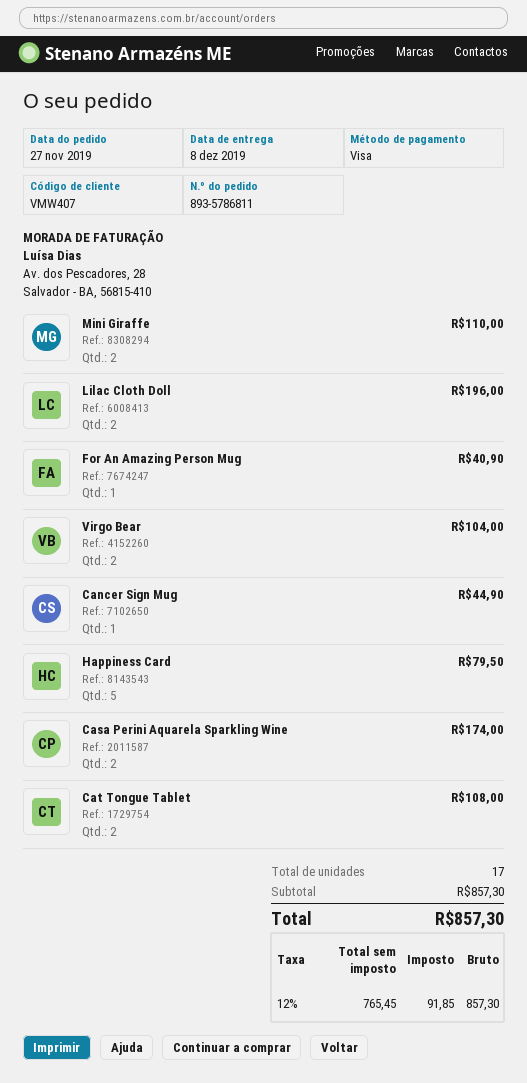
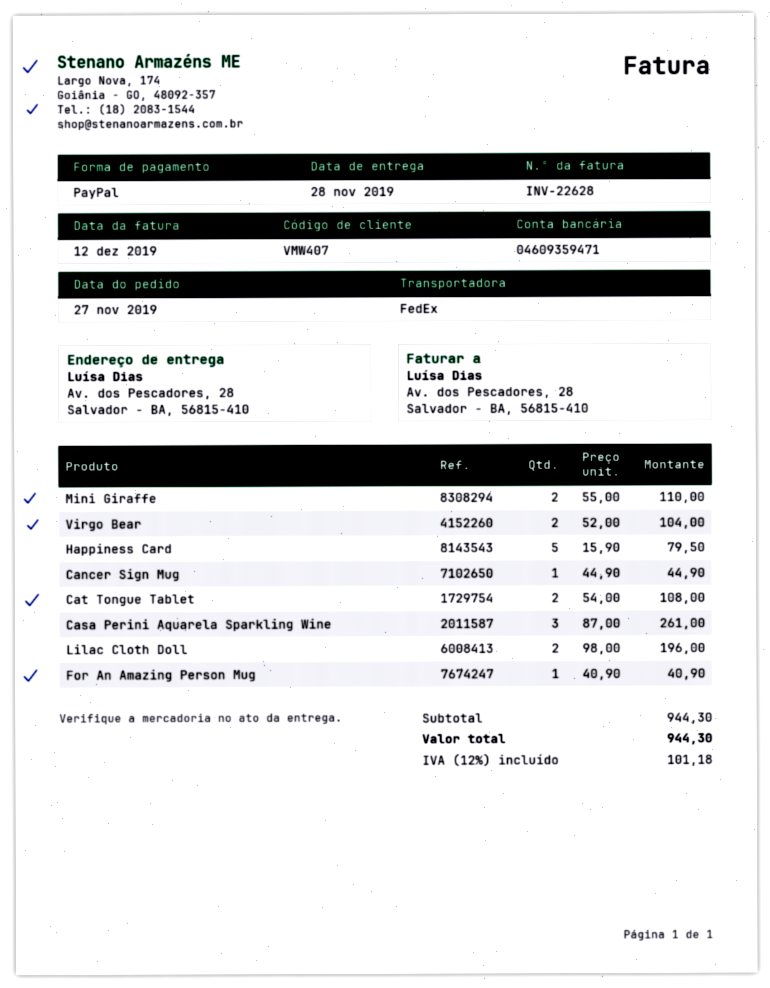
delivery date: 2019-12-08 -> 2019-11-28
payment method: Visa -> PayPal
Casa Perini Aquarela Sparkling Wine: 2 for 174.00 -> 3 for 261.00
subtotal: 857.30 -> 944.30
tax: 12% = 91.85 -> 12% = 101.18
total: 857.30 -> 944.30

